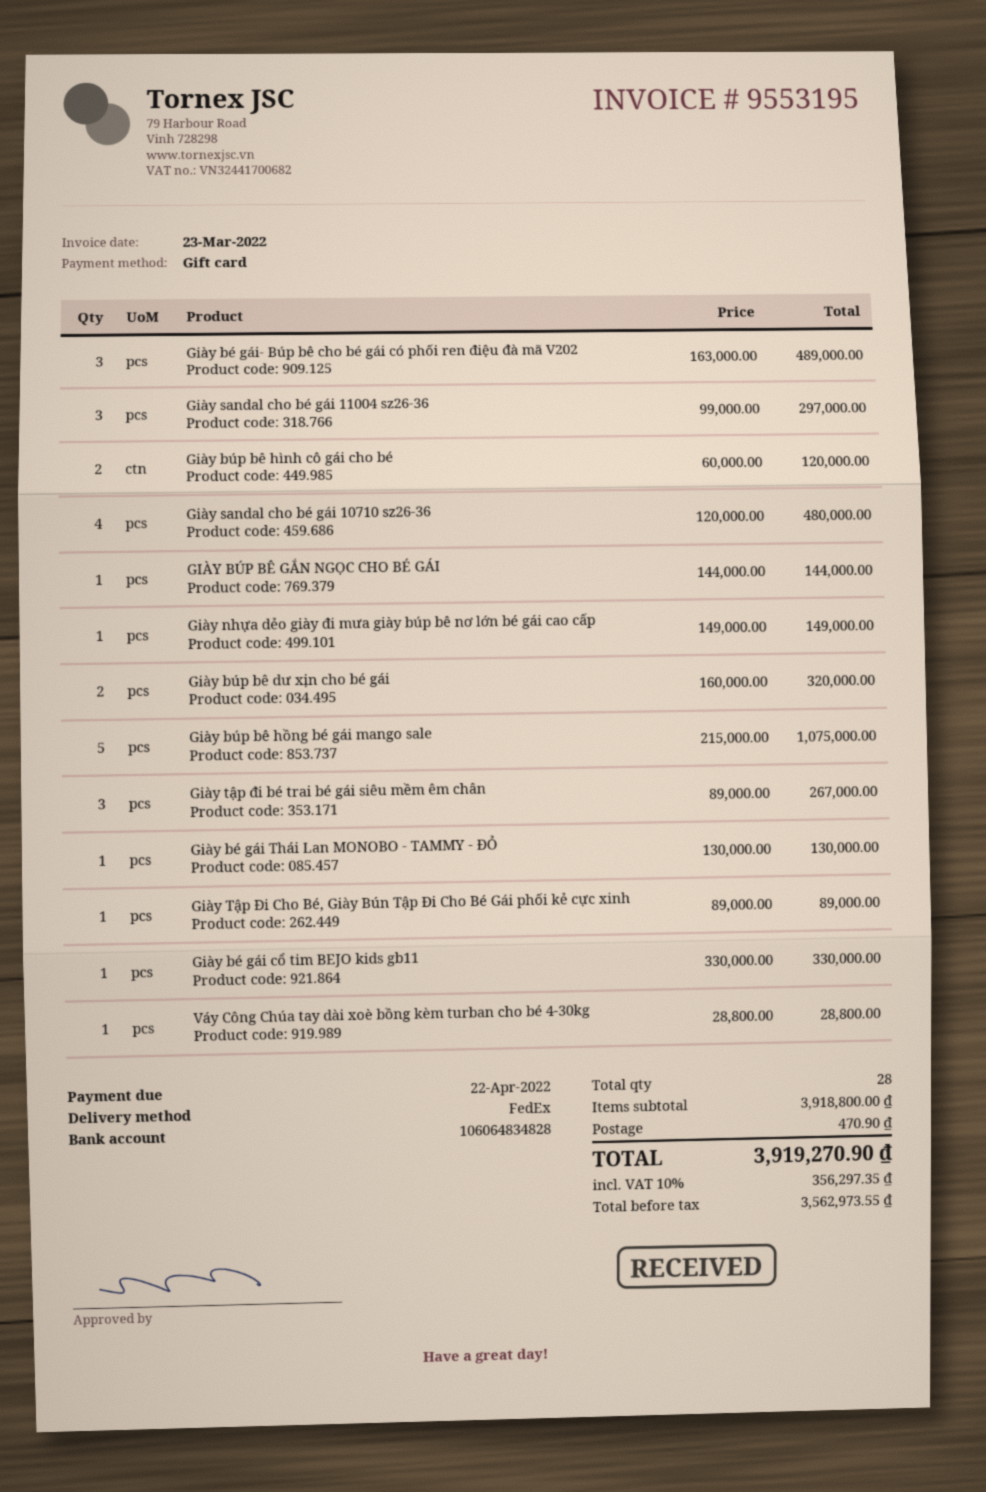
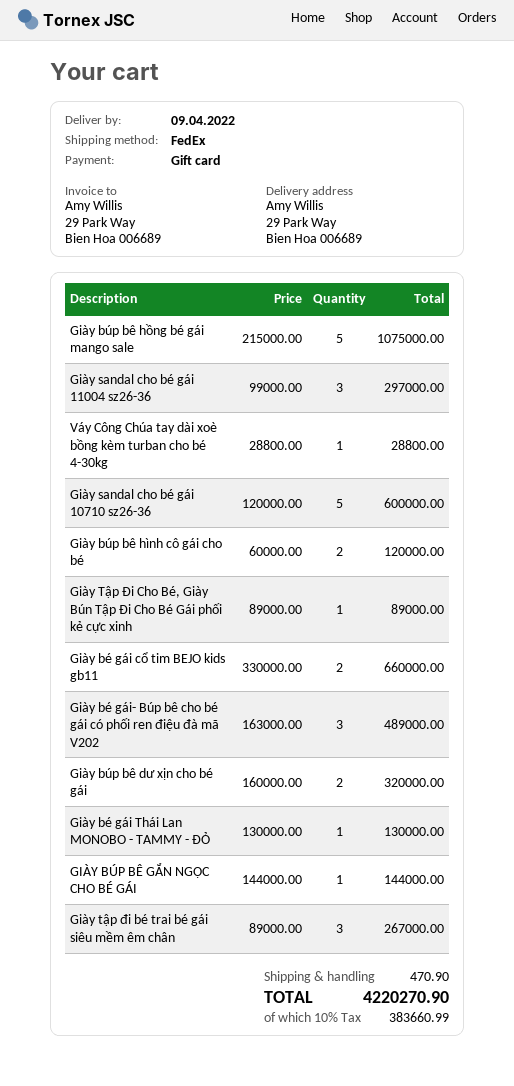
Giày sandal cho bé gái 10710 sz26-36: 4 x 120000.00 = 480000.00 -> 5 x 120000.00 = 600000.00
Giày nhựa dẻo giày đi mưa giày búp bê nơ lớn bé gái cao cấp: 1 x 149000.00 = 149000.00 -> none
Giày bé gái cổ tim BEJO kids gb11: 1 x 330000.00 = 330000.00 -> 2 x 330000.00 = 660000.00
tax: 10% = 356297.35 -> 10% = 383660.99
total: 3919270.90 -> 4220270.90

